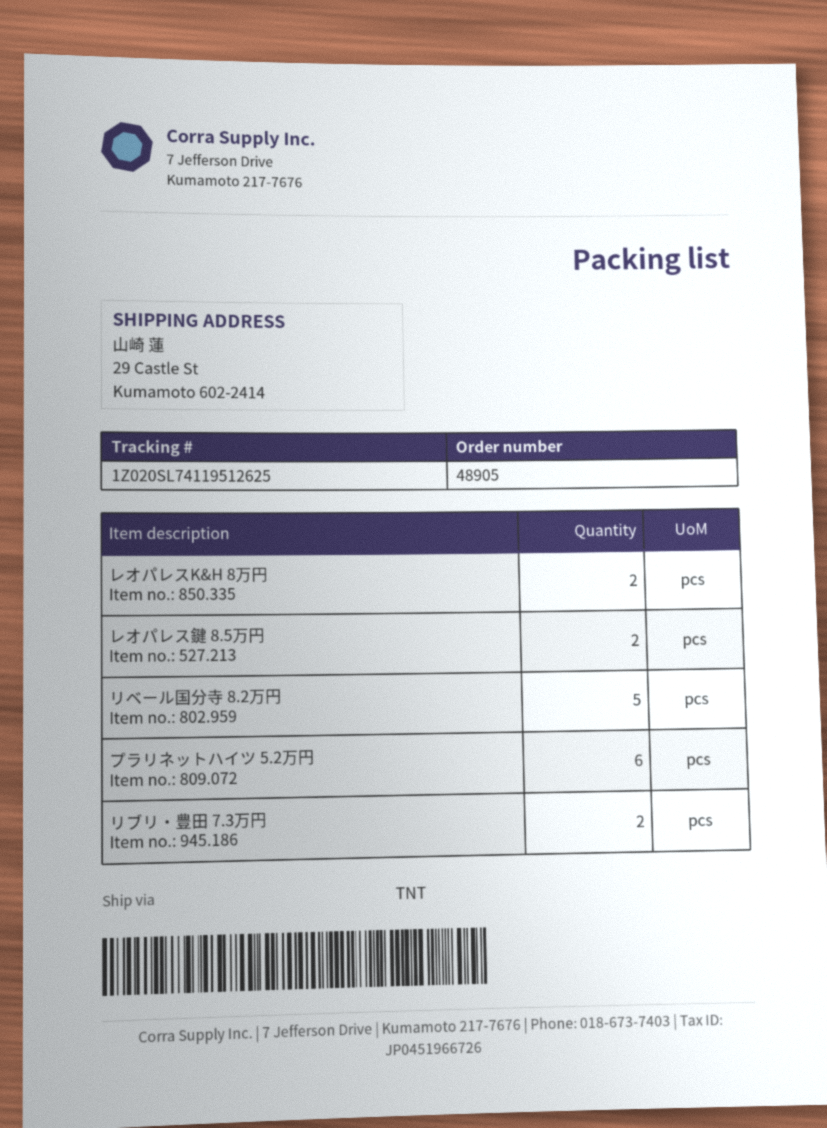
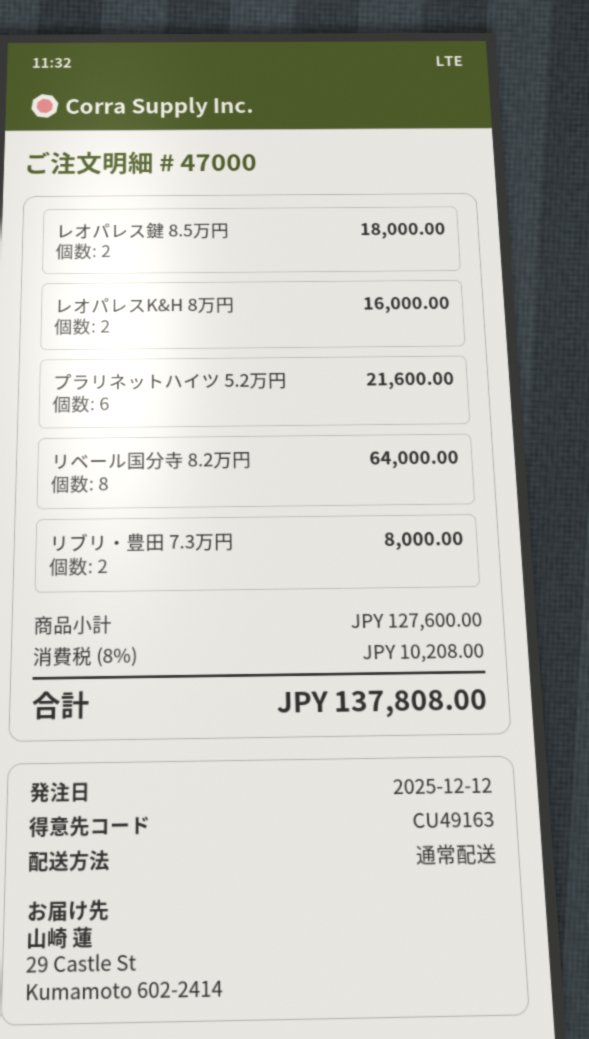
order number: 48905 -> 47000
shipping method: TNT -> standard
リベール国分寺 8.2万円: 5 -> 8

